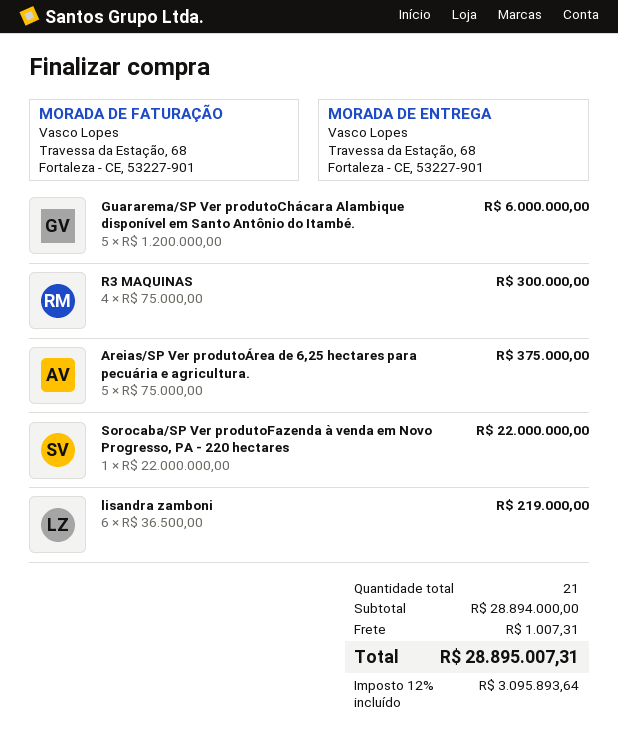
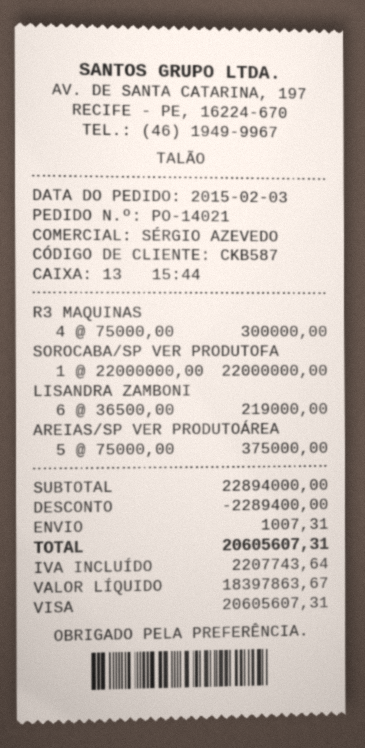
Guararema/SP Ver produtoChácara Alambique disponível em Santo Antônio do Itambé.: 5 x 1200000.00 = 6000000.00 -> none
subtotal: 28894000.00 -> 22894000.00
discount: none -> 2289400.00
tax: 3095893.64 -> 2207743.64
total: 28895007.31 -> 20605607.31

